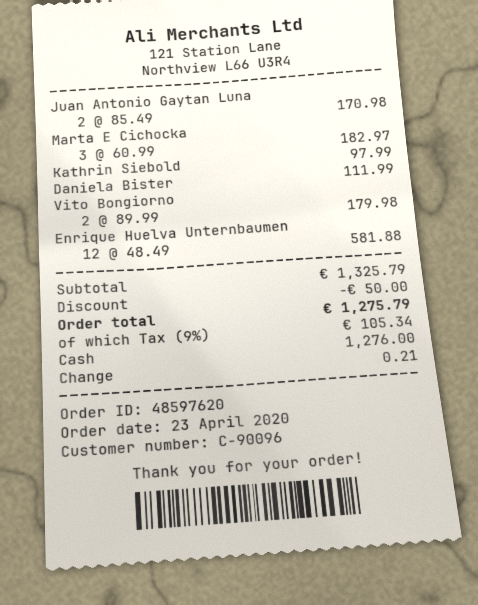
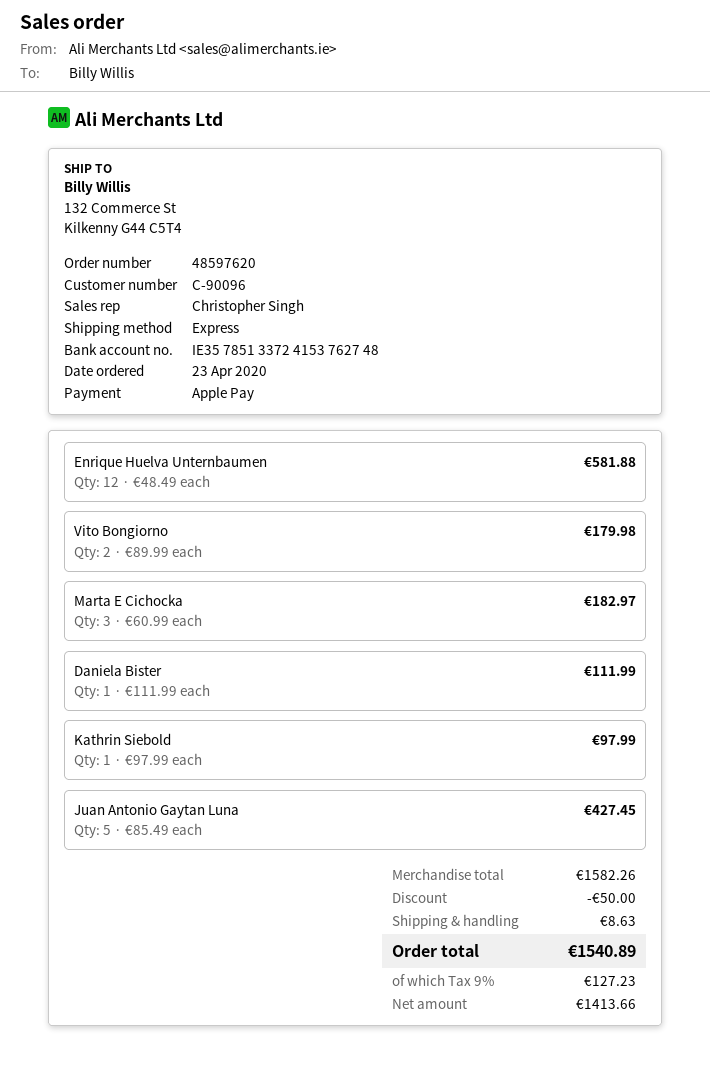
payment method: cash -> Apple Pay
Juan Antonio Gaytan Luna: 2 x 85.49 = 170.98 -> 5 x 85.49 = 427.45
subtotal: 1325.79 -> 1582.26
shipping: none -> 8.63
tax: 9% = 105.34 -> 9% = 127.23
total: 1275.79 -> 1540.89

